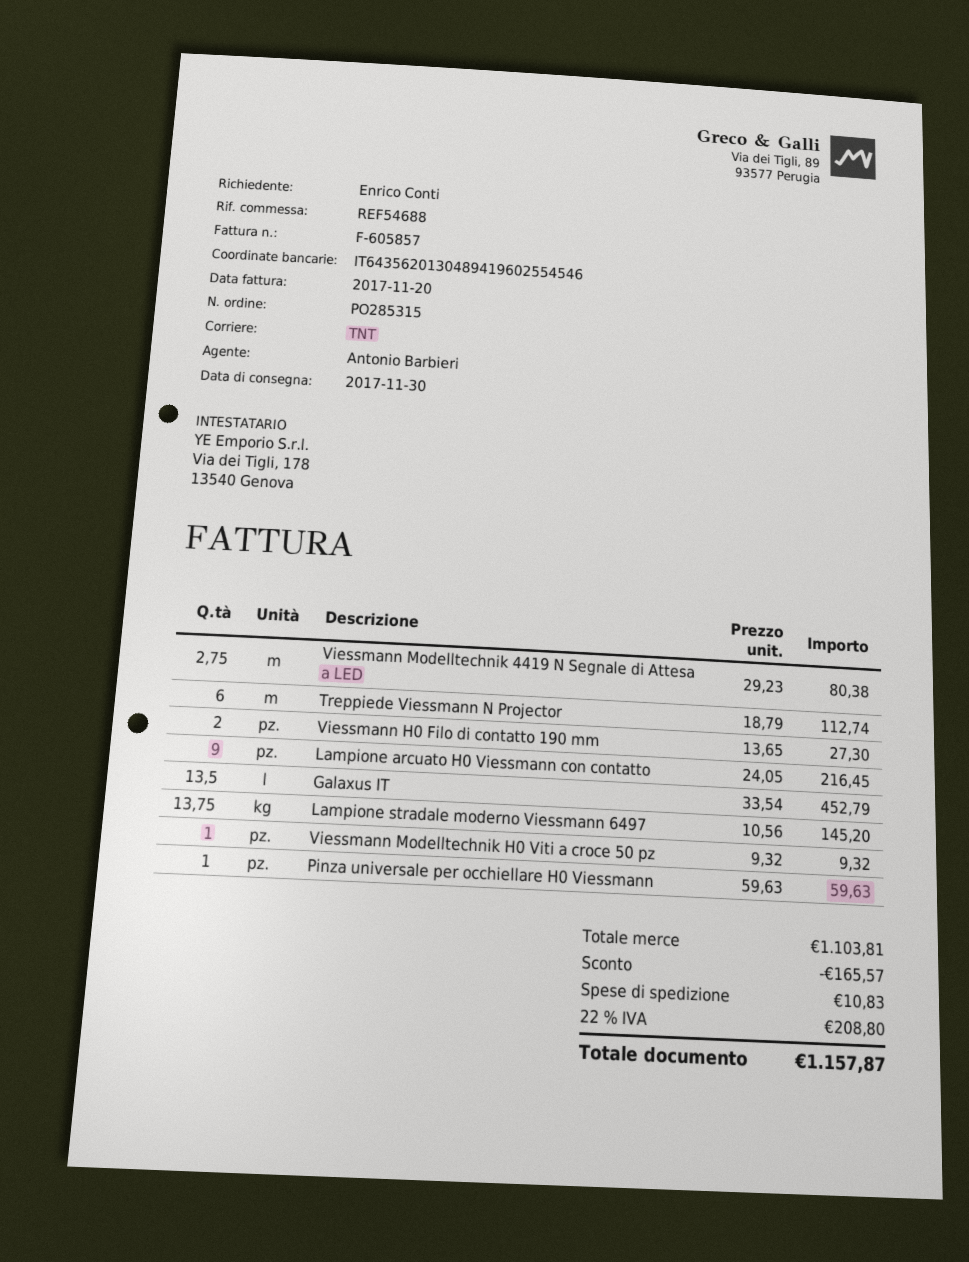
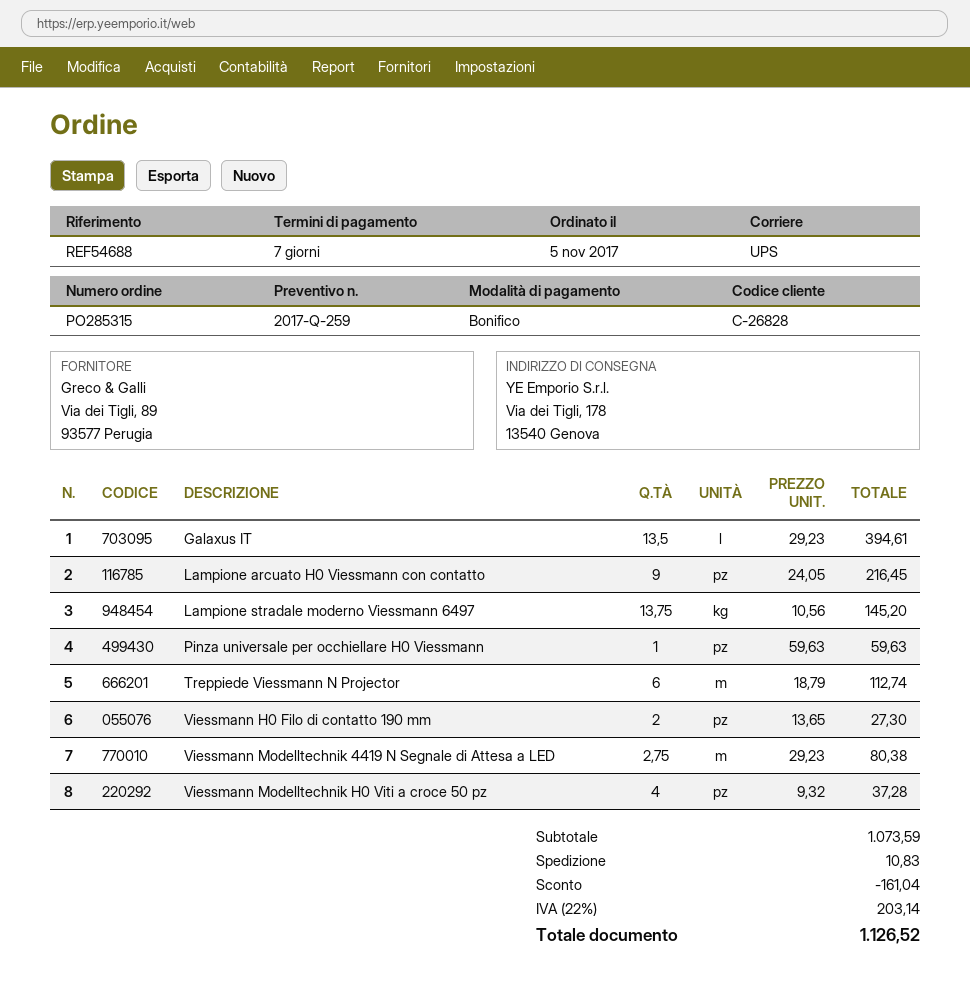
shipping method: TNT -> UPS
Galaxus IT: 13.5 x 33.54 = 452.79 -> 13.5 x 29.23 = 394.61
Viessmann Modelltechnik H0 Viti a croce 50 pz: 1 x 9.32 = 9.32 -> 4 x 9.32 = 37.28
subtotal: 1103.81 -> 1073.59
discount: 165.57 -> 161.04
tax: 22% = 208.80 -> 22% = 203.14
total: 1157.87 -> 1126.52

